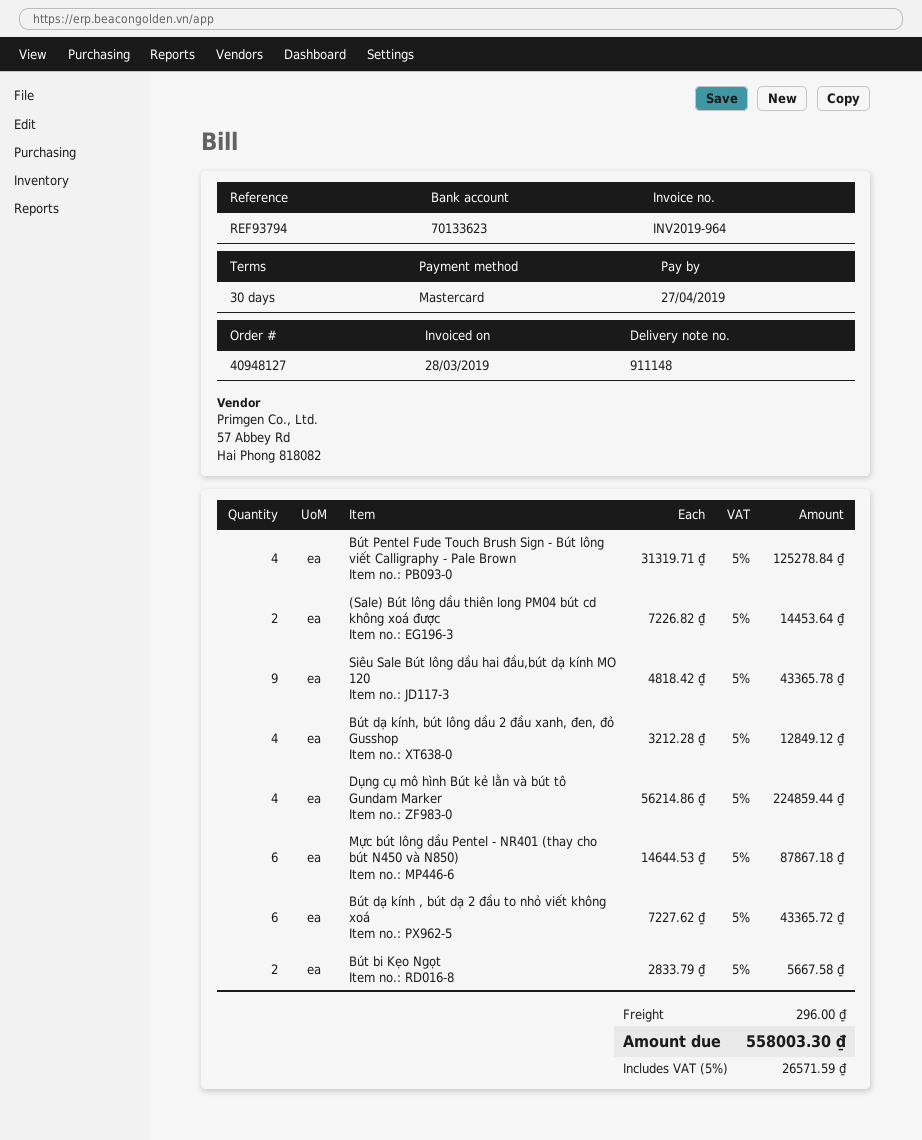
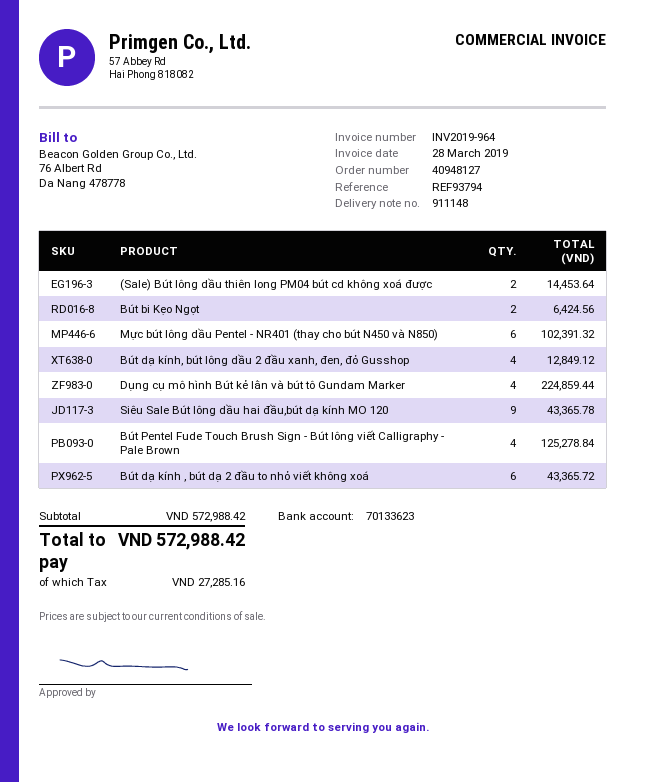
Mực bút lông dầu Pentel - NR401 (thay cho bút N450 và N850): 6 for 87867.18 -> 6 for 102391.32
Bút bi Kẹo Ngọt: 2 for 5667.58 -> 2 for 6424.56
shipping: 296.00 -> none
tax: 26571.59 -> 27285.16
total: 558003.30 -> 572988.42

